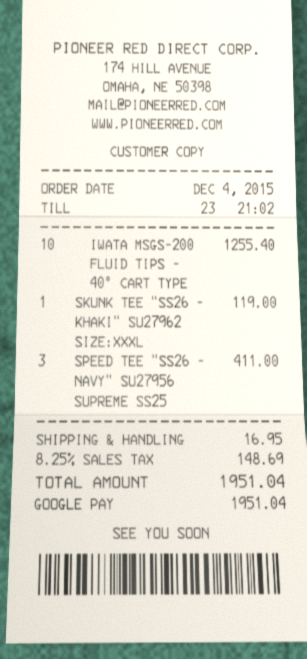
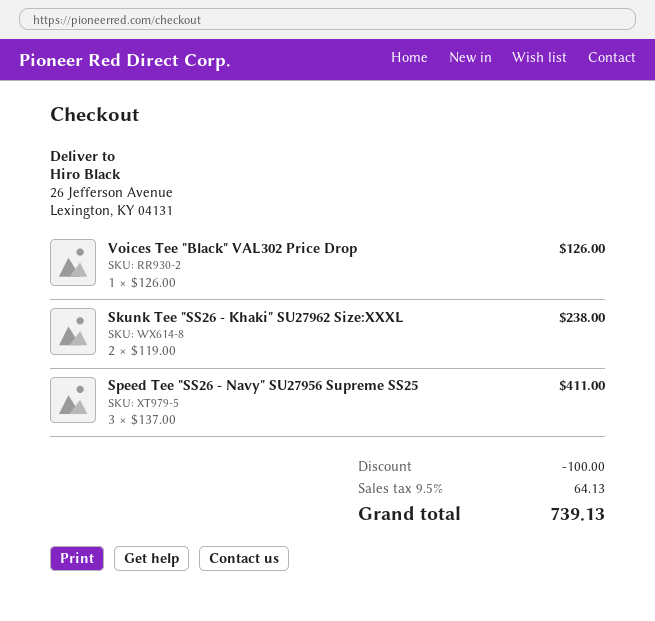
IWATA MSGS-200 FLUID TIPS - 40° CART TYPE: 10 for 1255.40 -> none
SKUNK TEE "SS26 - KHAKI" SU27962 SIZE:XXXL: 1 for 119.00 -> 2 for 238.00
Voices Tee "Black" VAL302 Price Drop: none -> 1 for 126.00
discount: none -> 100.00
shipping: 16.95 -> none
tax: 8.25% = 148.69 -> 9.5% = 64.13
total: 1951.04 -> 739.13

